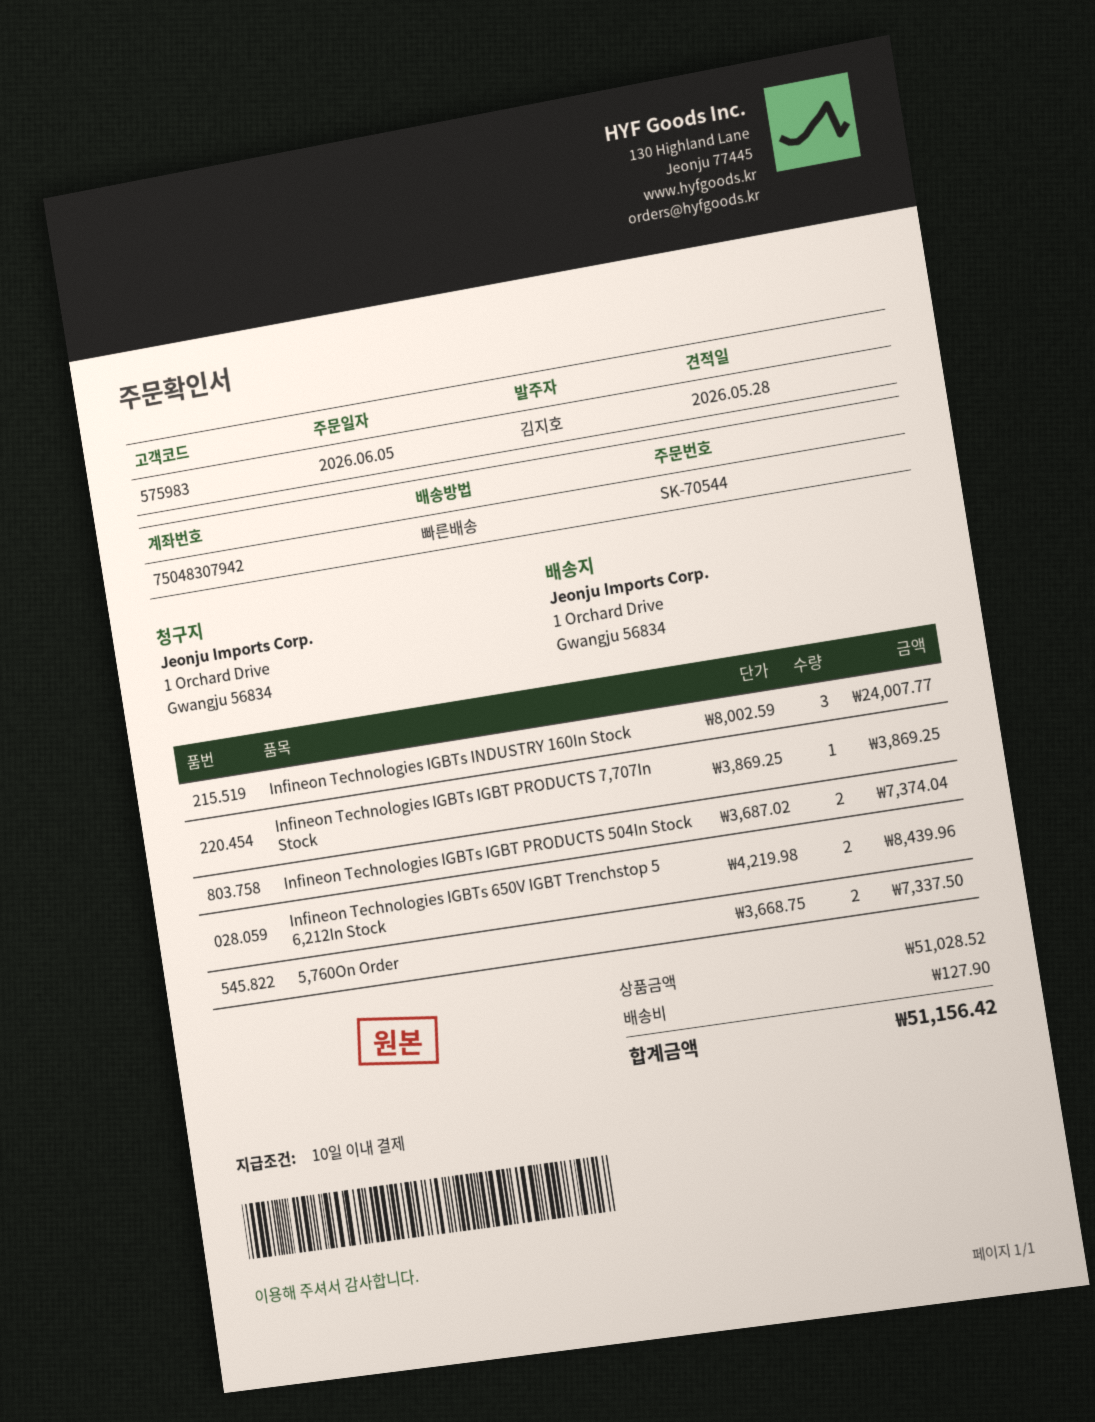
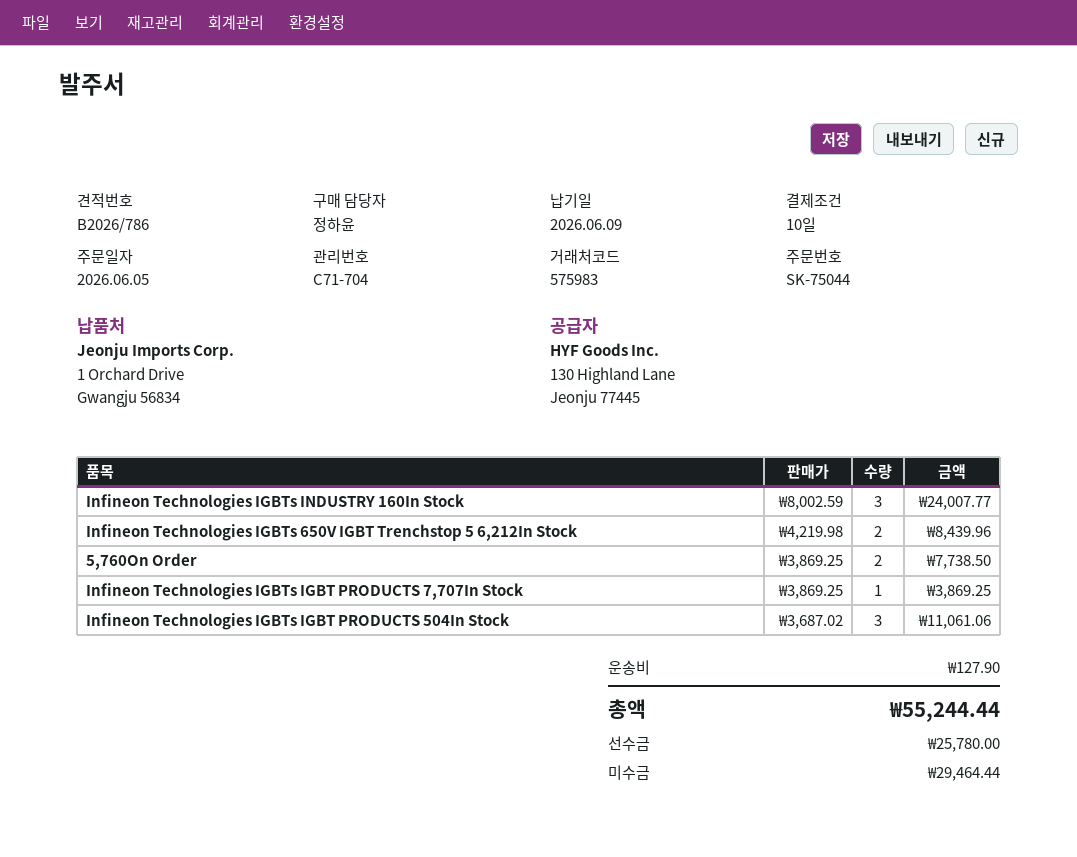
order number: SK-70544 -> SK-75044
ordered by: 김지호 -> 정하윤
Infineon Technologies IGBTs IGBT PRODUCTS 504In Stock: 2 x 3687.02 = 7374.04 -> 3 x 3687.02 = 11061.06
5,760On Order: 2 x 3668.75 = 7337.50 -> 2 x 3869.25 = 7738.50
total: 51156.42 -> 55244.44

